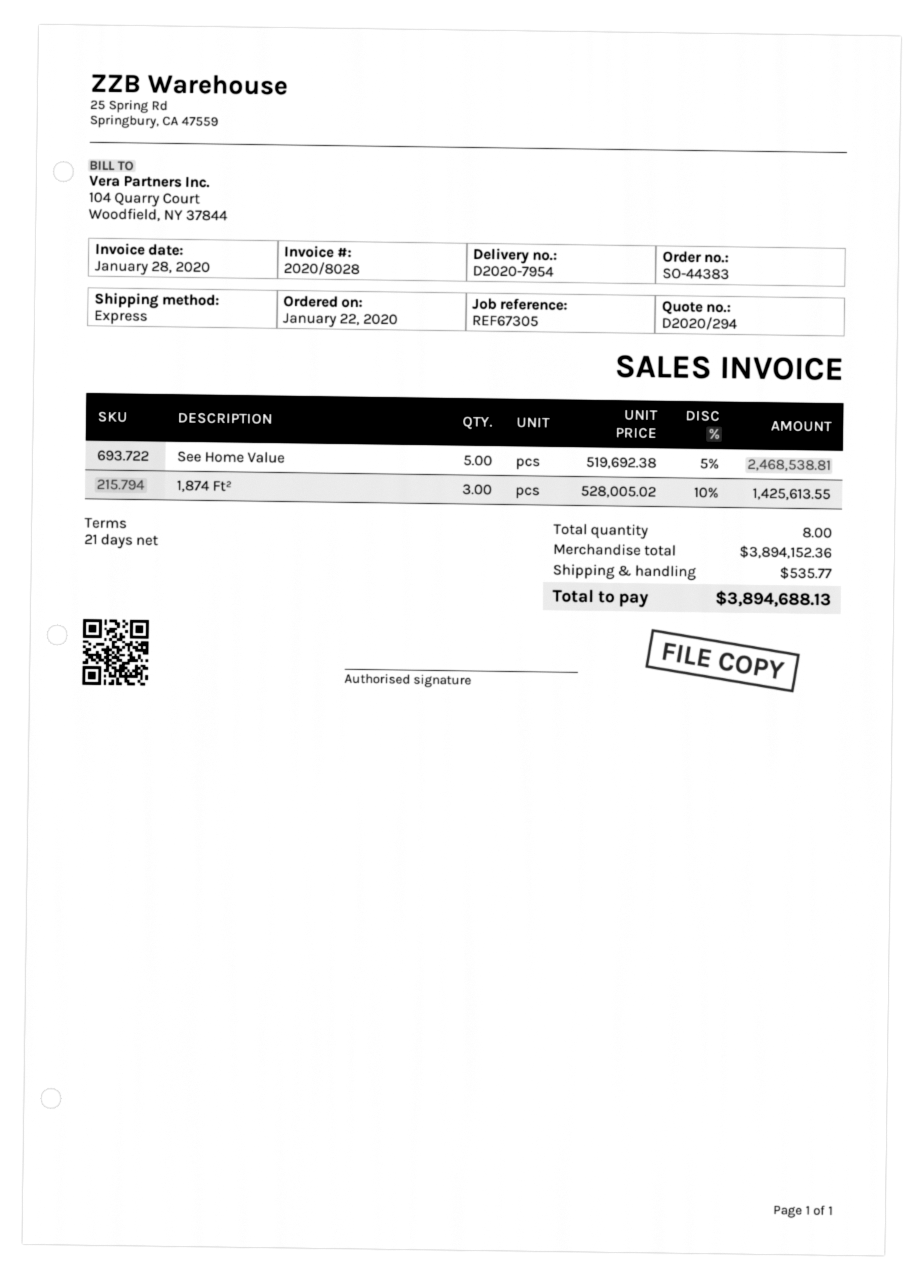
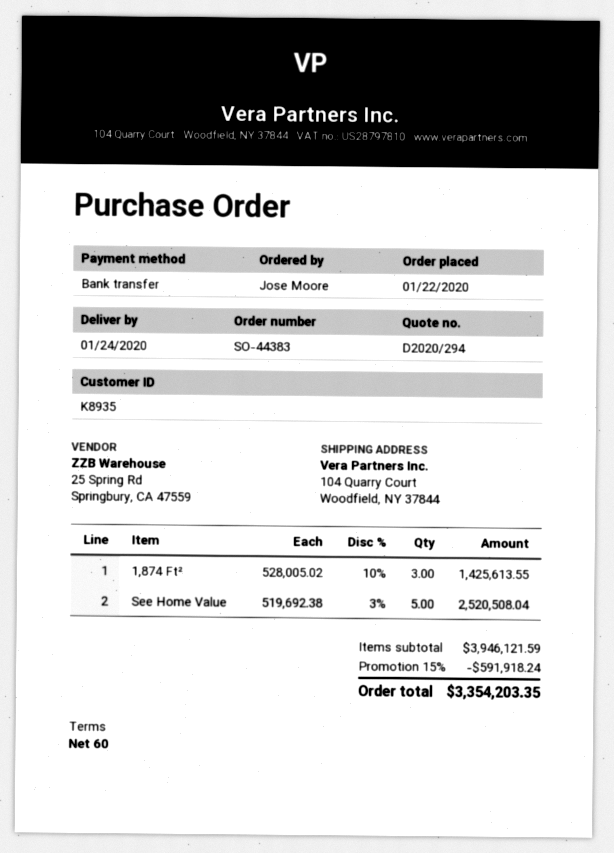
payment terms: 21 days -> 60 days
See Home Value: 5 x 519692.38 - 5% = 2468538.81 -> 5 x 519692.38 - 3% = 2520508.04
subtotal: 3894152.36 -> 3946121.59
discount: none -> 15% = 591918.24
shipping: 535.77 -> none
total: 3894688.13 -> 3354203.35

